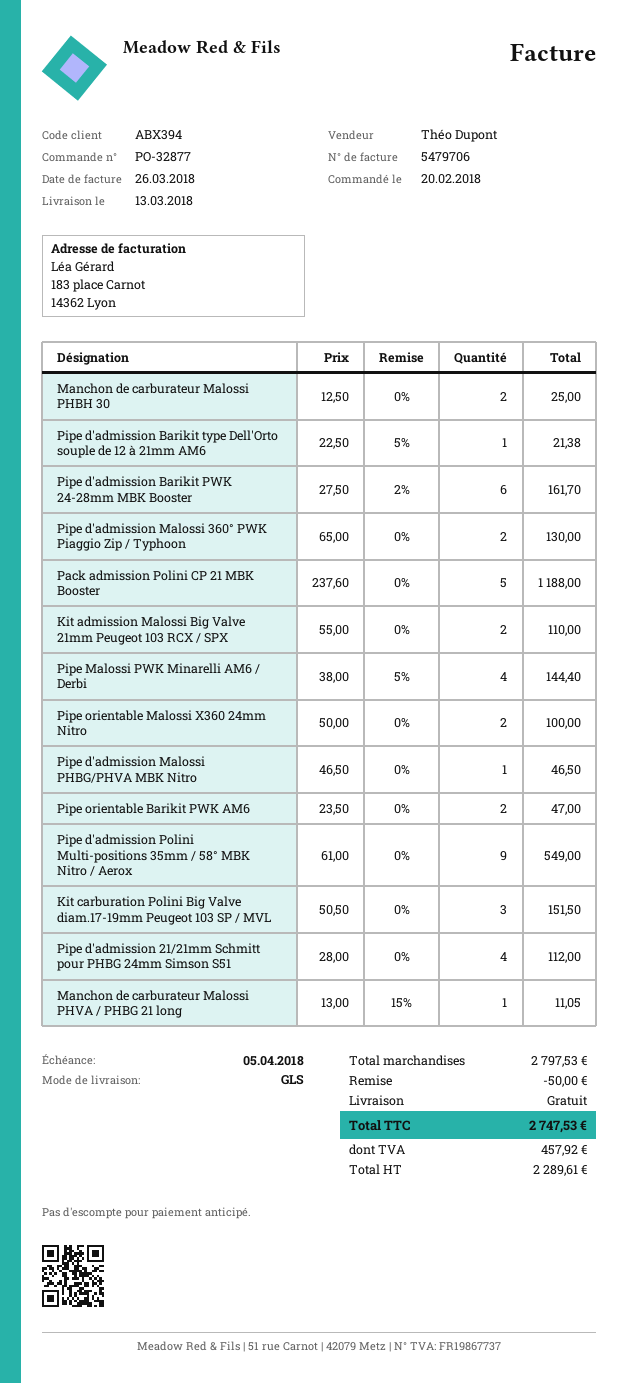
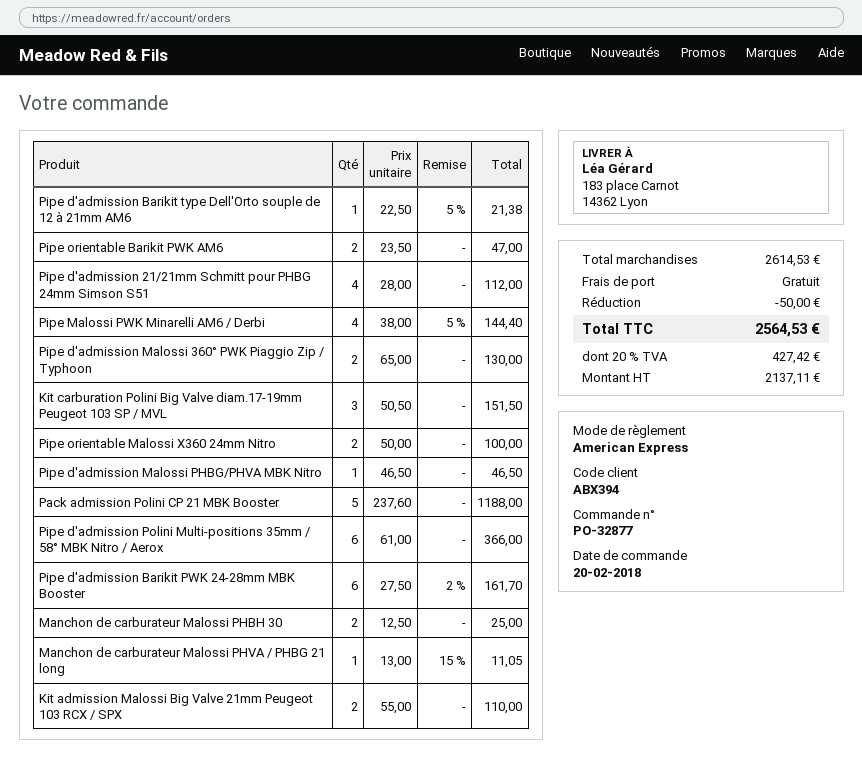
Pipe d'admission Polini Multi-positions 35mm / 58° MBK Nitro / Aerox: 9 x 61.00 = 549.00 -> 6 x 61.00 = 366.00
subtotal: 2797.53 -> 2614.53
net: 2289.61 -> 2137.11
tax: 457.92 -> 427.42
total: 2747.53 -> 2564.53

